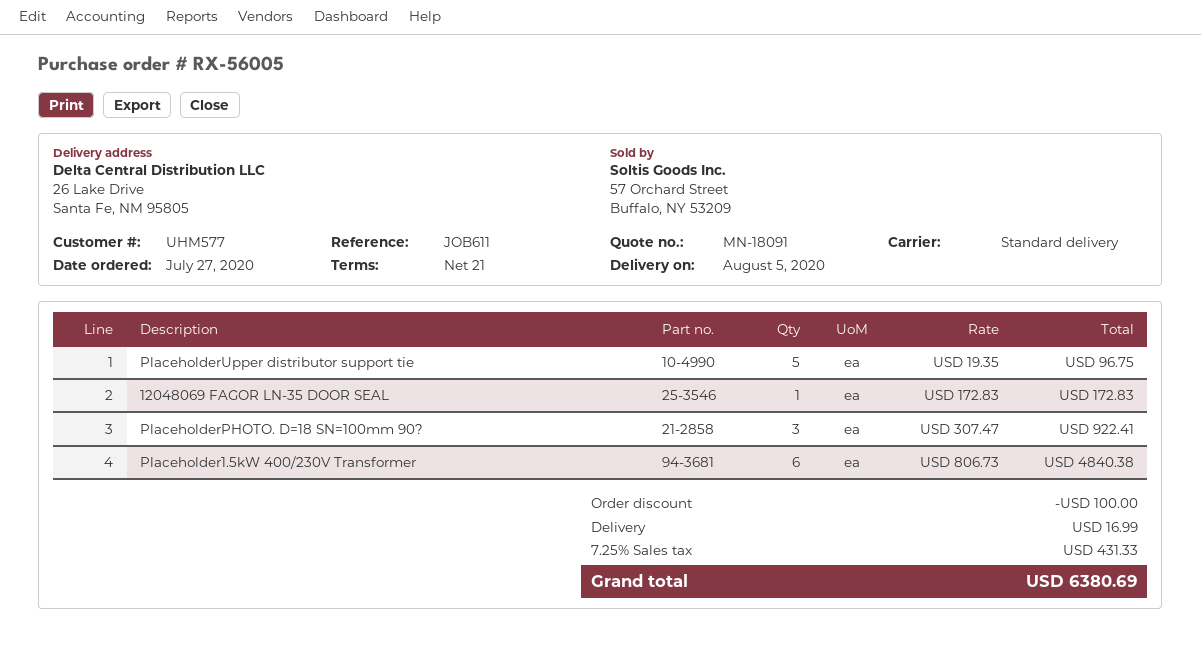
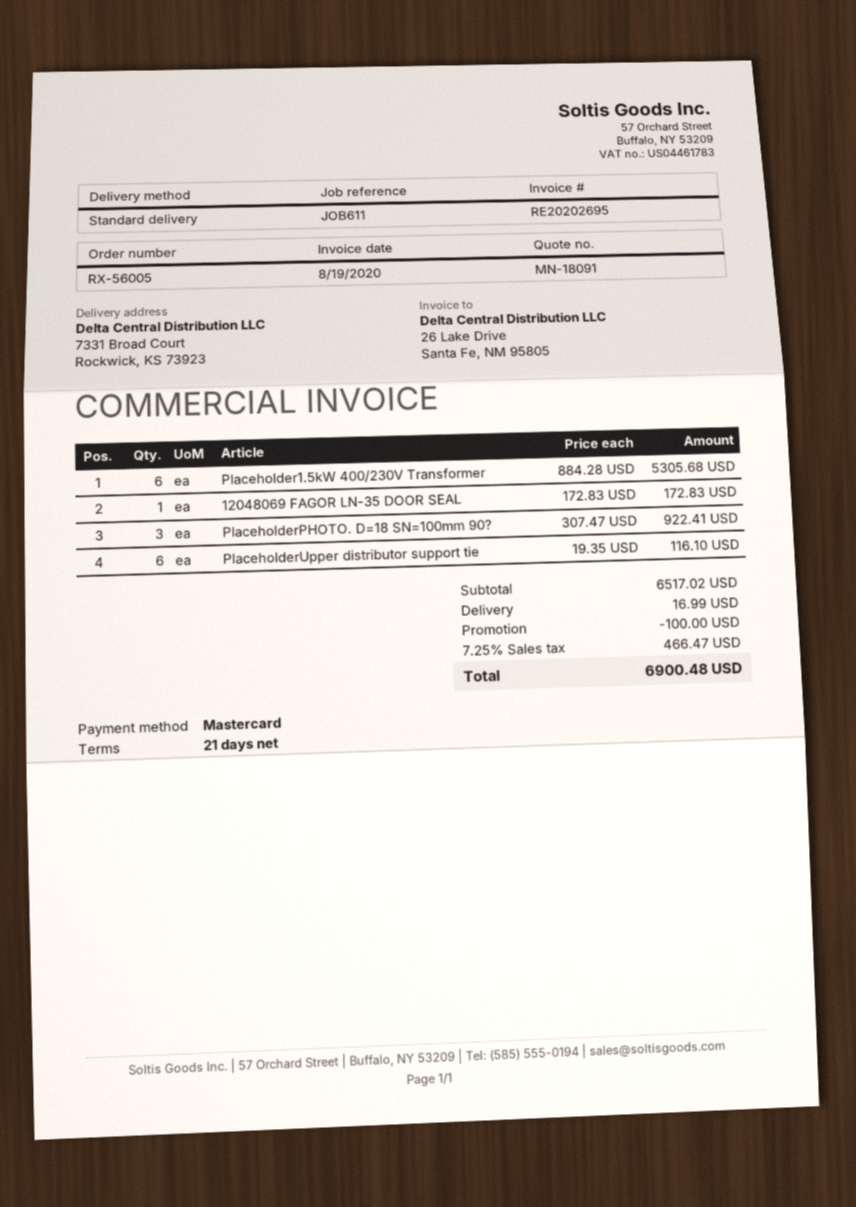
ship to: 26 Lake Drive, Santa Fe, NM 95805 -> 7331 Broad Court, Rockwick, KS 73923
PlaceholderUpper distributor support tie: 5 x 19.35 = 96.75 -> 6 x 19.35 = 116.10
Placeholder1.5kW 400/230V Transformer: 6 x 806.73 = 4840.38 -> 6 x 884.28 = 5305.68
tax: 7.25% = 431.33 -> 7.25% = 466.47
total: 6380.69 -> 6900.48

